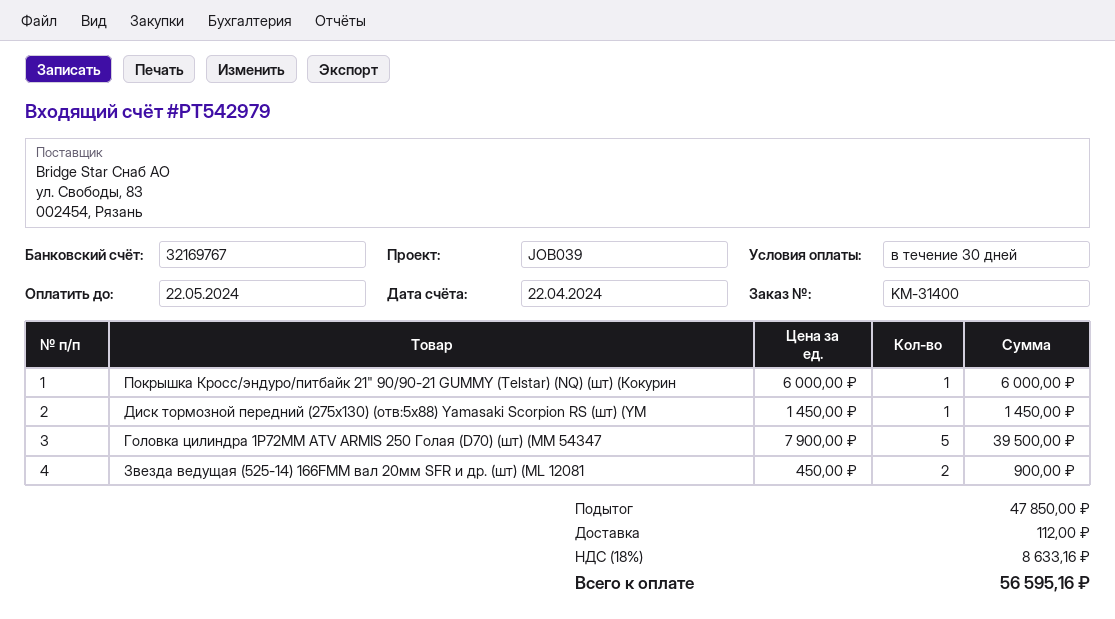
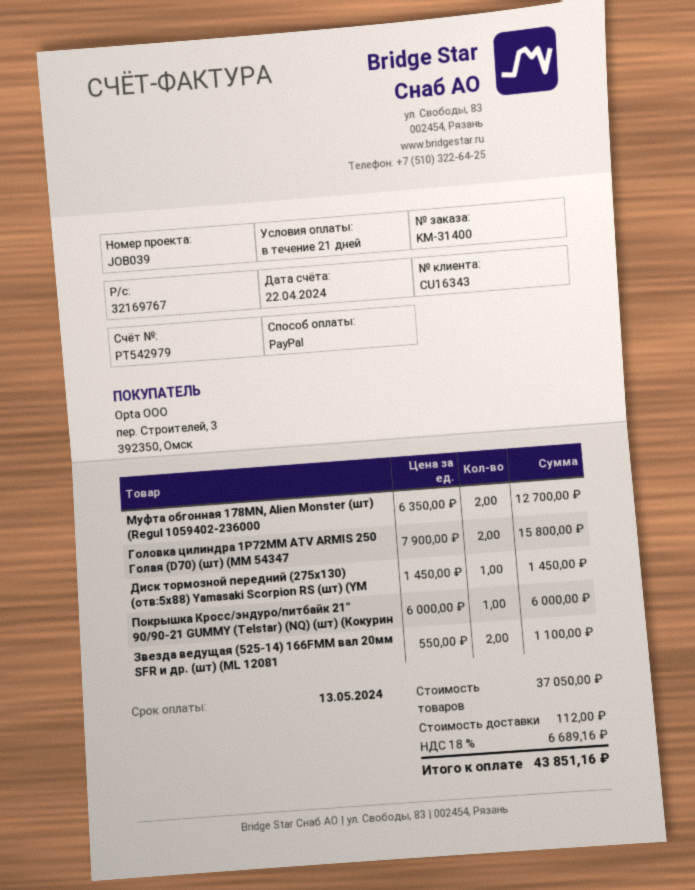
payment terms: 30 days -> 21 days
due date: 2024-05-22 -> 2024-05-13
Головка цилиндра 1P72MM ATV ARMIS 250 Голая (D70) (шт) (MM 54347: 5 x 7900.00 = 39500.00 -> 2 x 7900.00 = 15800.00
Звезда ведущая (525-14) 166FMM вал 20мм SFR и др. (шт) (ML 12081: 2 x 450.00 = 900.00 -> 2 x 550.00 = 1100.00
Муфта обгонная 178MN, Alien Monster (шт) (Regul 1059402-236000: none -> 2 x 6350.00 = 12700.00
subtotal: 47850.00 -> 37050.00
tax: 18% = 8633.16 -> 18% = 6689.16
total: 56595.16 -> 43851.16

